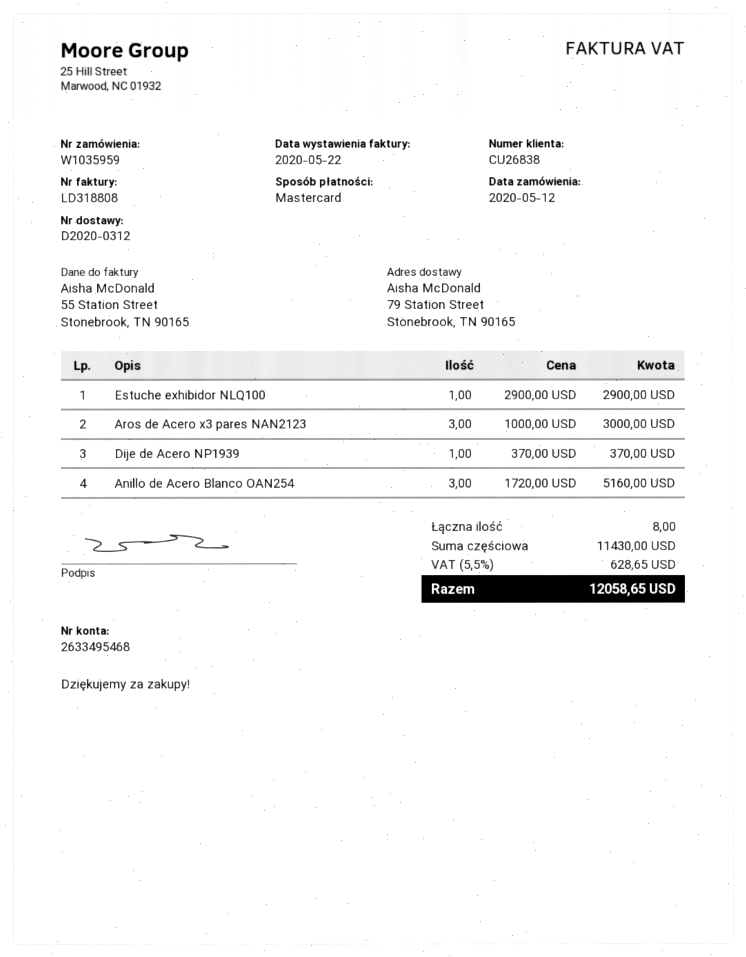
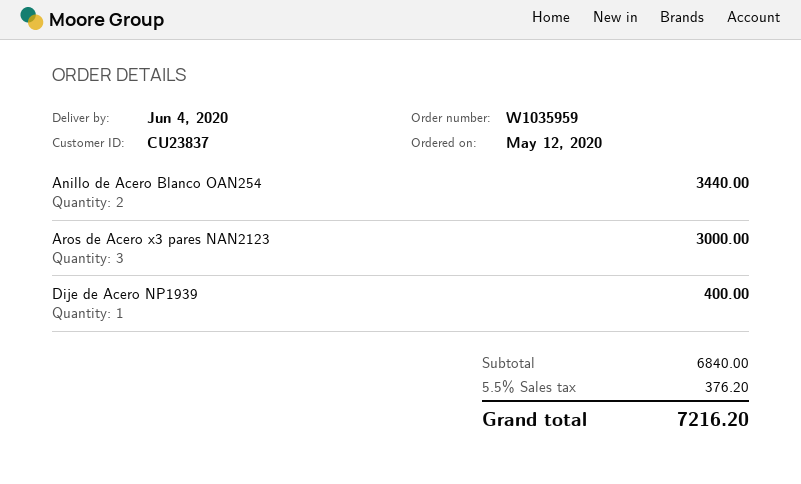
customer number: CU26838 -> CU23837
Estuche exhibidor NLQ100: 1 for 2900.00 -> none
Dije de Acero NP1939: 1 for 370.00 -> 1 for 400.00
Anillo de Acero Blanco OAN254: 3 for 5160.00 -> 2 for 3440.00
subtotal: 11430.00 -> 6840.00
tax: 5.5% = 628.65 -> 5.5% = 376.20
total: 12058.65 -> 7216.20

